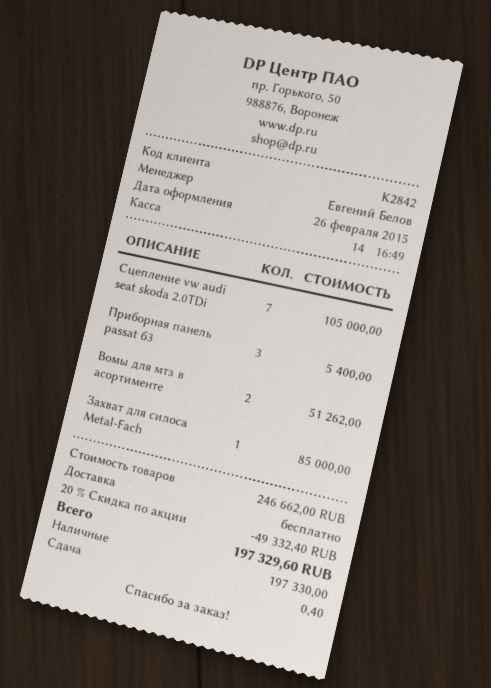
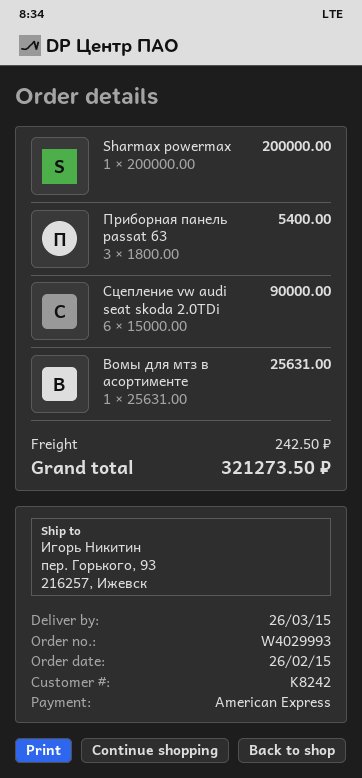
customer number: K2842 -> K8242
payment method: cash -> American Express
Сцепление vw audi seat skoda 2.0TDi: 7 for 105000.00 -> 6 for 90000.00
Вомы для мтз в асортименте: 2 for 51262.00 -> 1 for 25631.00
Захват для силоса Metal-Fach: 1 for 85000.00 -> none
Sharmax powermax: none -> 1 for 200000.00
discount: 20% = 49332.40 -> none
shipping: 0.00 -> 242.50
total: 197329.60 -> 321273.50

